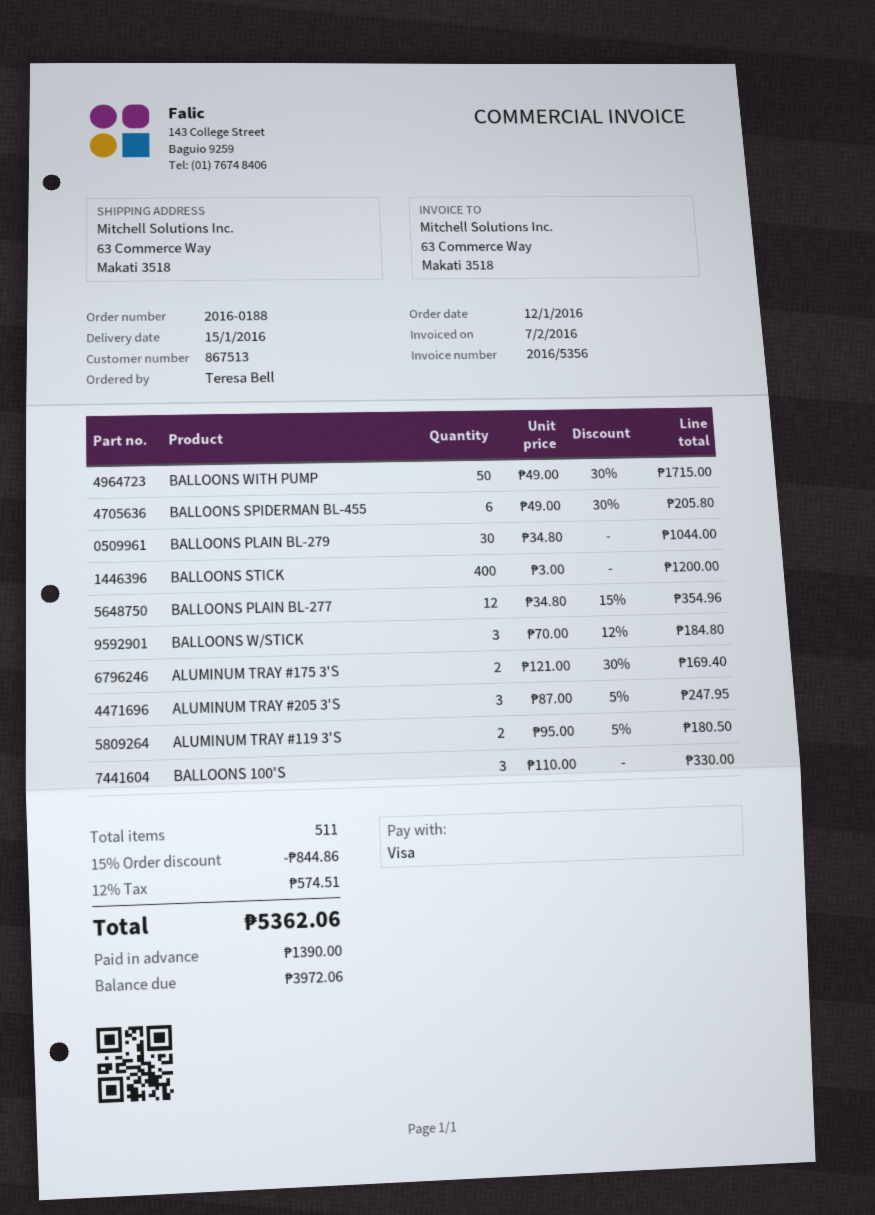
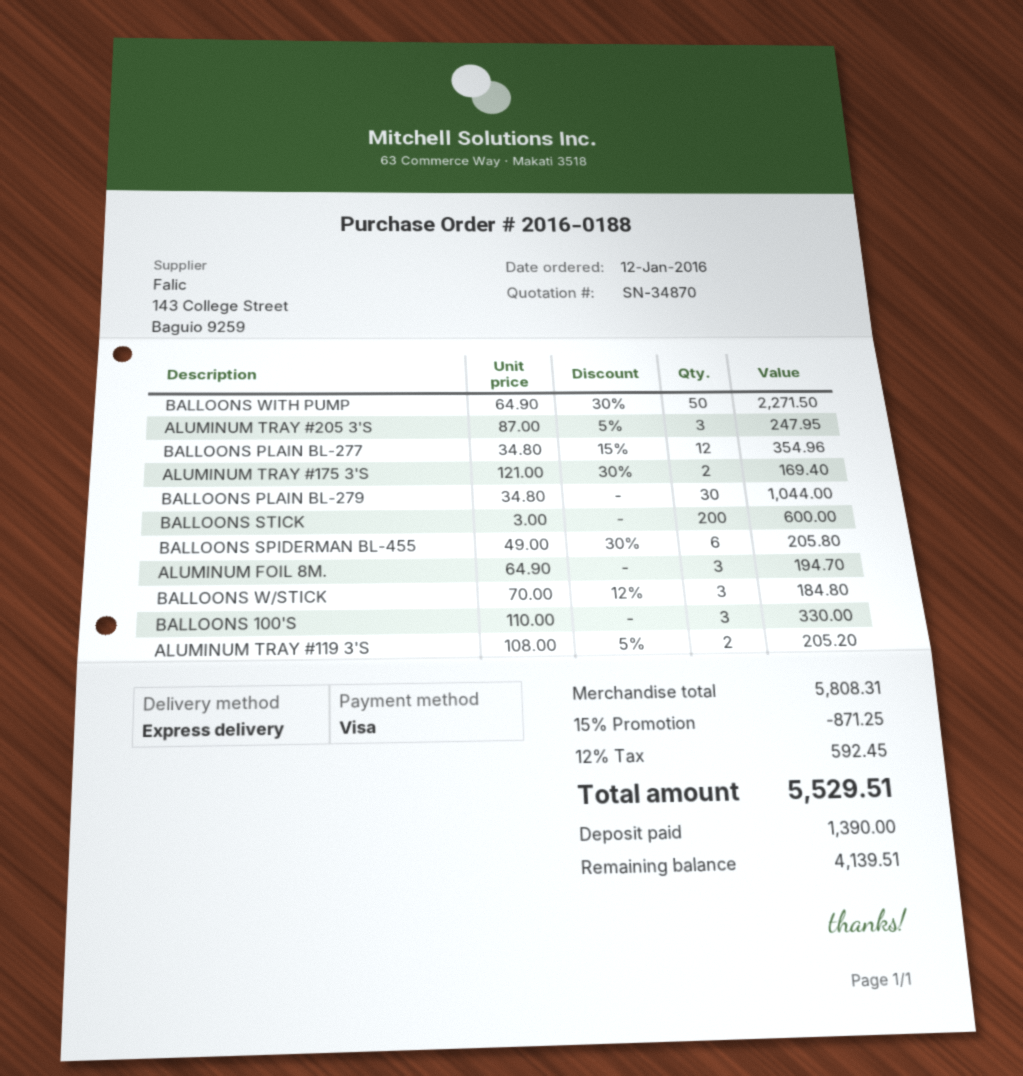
BALLOONS WITH PUMP: 50 x 49.00 - 30% = 1715.00 -> 50 x 64.90 - 30% = 2271.50
BALLOONS STICK: 400 x 3.00 = 1200.00 -> 200 x 3.00 = 600.00
ALUMINUM TRAY #119 3'S: 2 x 95.00 - 5% = 180.50 -> 2 x 108.00 - 5% = 205.20
ALUMINUM FOIL 8M.: none -> 3 x 64.90 = 194.70
discount: 15% = 844.86 -> 15% = 871.25
tax: 12% = 574.51 -> 12% = 592.45
total: 5362.06 -> 5529.51
balance: 3972.06 -> 4139.51

